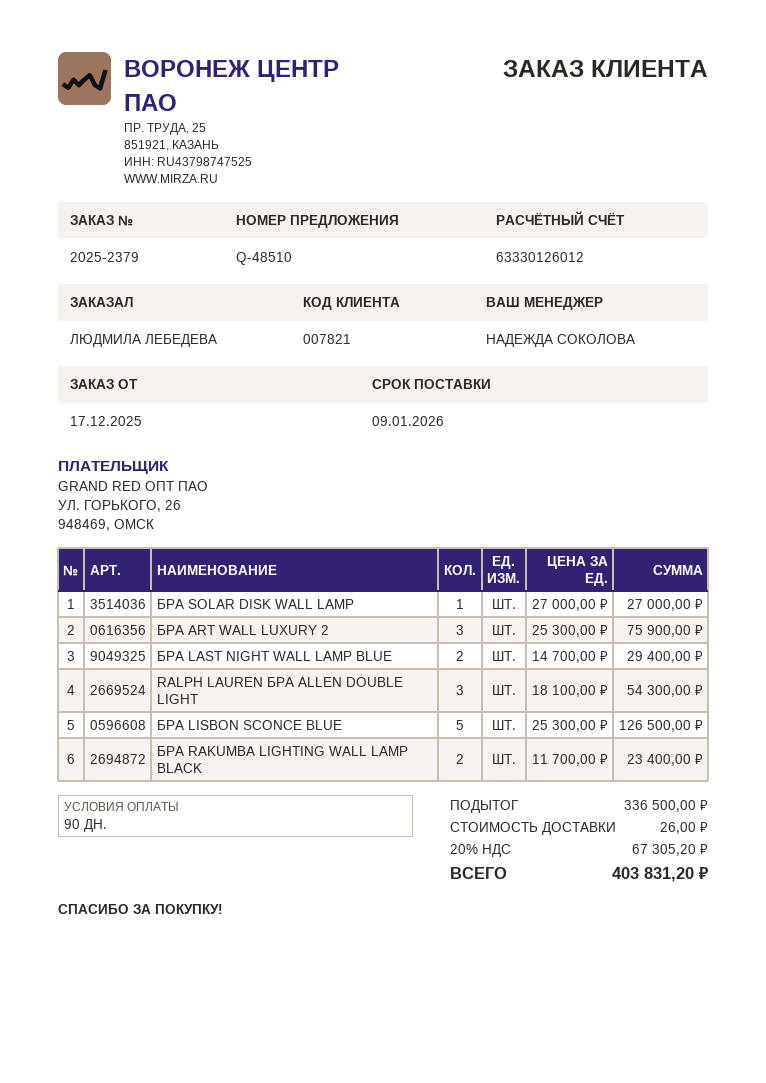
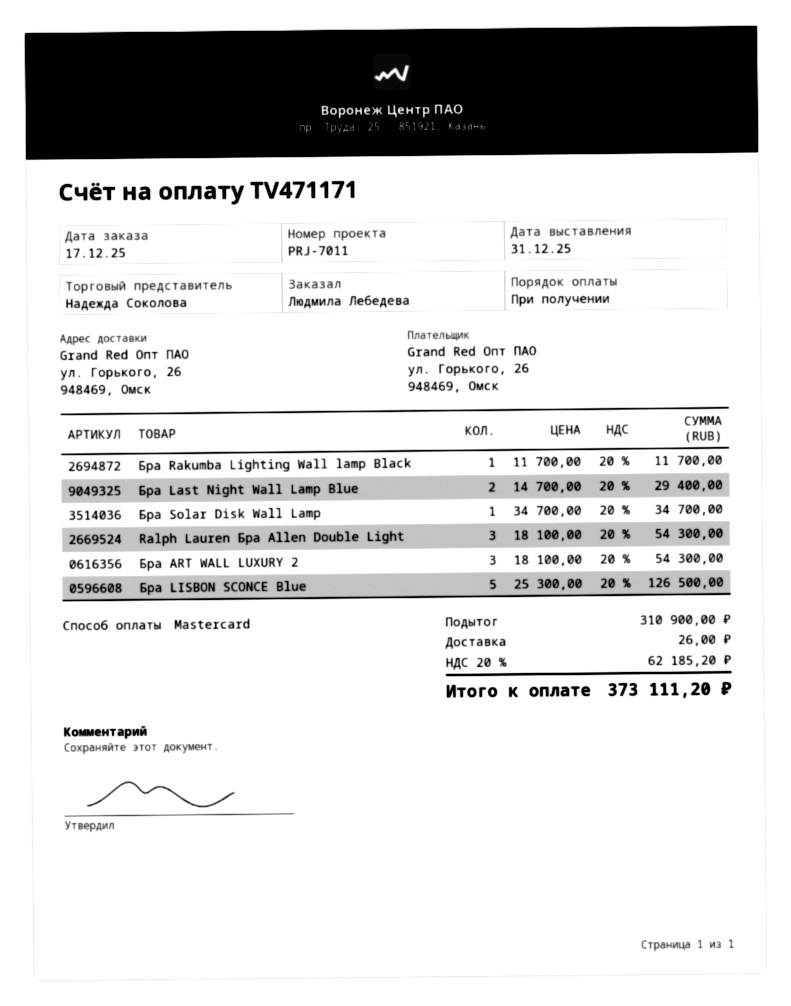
payment terms: 90 days -> on receipt
БРА SOLAR DISK WALL LAMP: 1 x 27000.00 = 27000.00 -> 1 x 34700.00 = 34700.00
БРА ART WALL LUXURY 2: 3 x 25300.00 = 75900.00 -> 3 x 18100.00 = 54300.00
БРА RAKUMBA LIGHTING WALL LAMP BLACK: 2 x 11700.00 = 23400.00 -> 1 x 11700.00 = 11700.00
subtotal: 336500.00 -> 310900.00
tax: 20% = 67305.20 -> 20% = 62185.20
total: 403831.20 -> 373111.20

